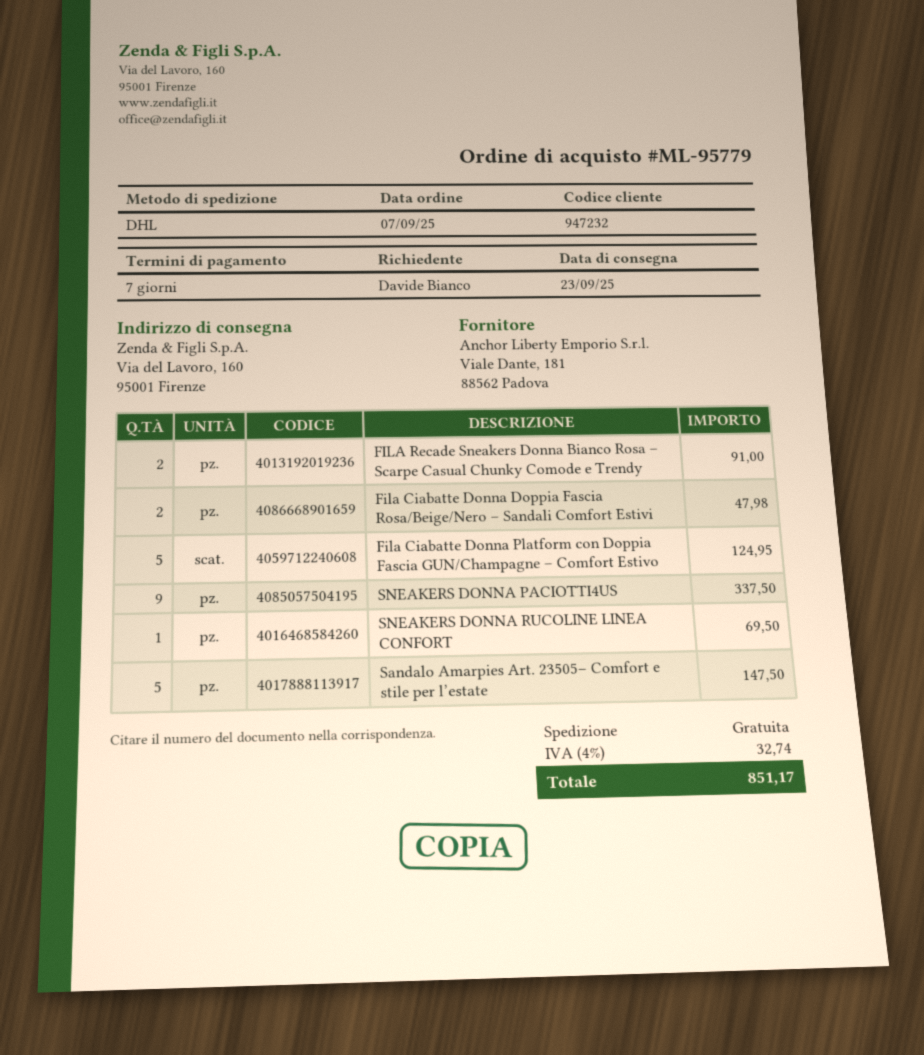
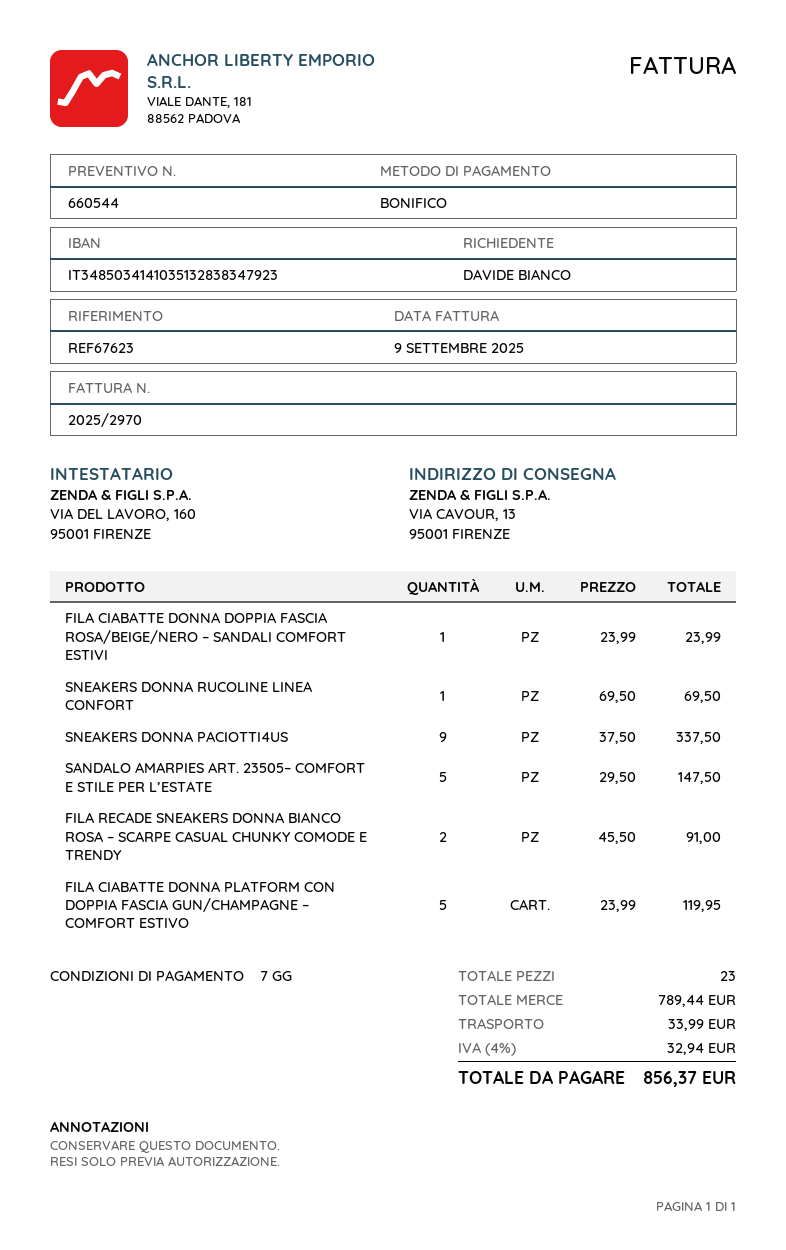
ship to: Via del Lavoro, 160, 95001 Firenze -> VIA CAVOUR, 13, 95001 FIRENZE
Fila Ciabatte Donna Doppia Fascia Rosa/Beige/Nero – Sandali Comfort Estivi: 2 for 47.98 -> 1 for 23.99
Fila Ciabatte Donna Platform con Doppia Fascia GUN/Champagne – Comfort Estivo: 5 for 124.95 -> 5 for 119.95
shipping: 0.00 -> 33.99
tax: 4% = 32.74 -> 4% = 32.94
total: 851.17 -> 856.37

